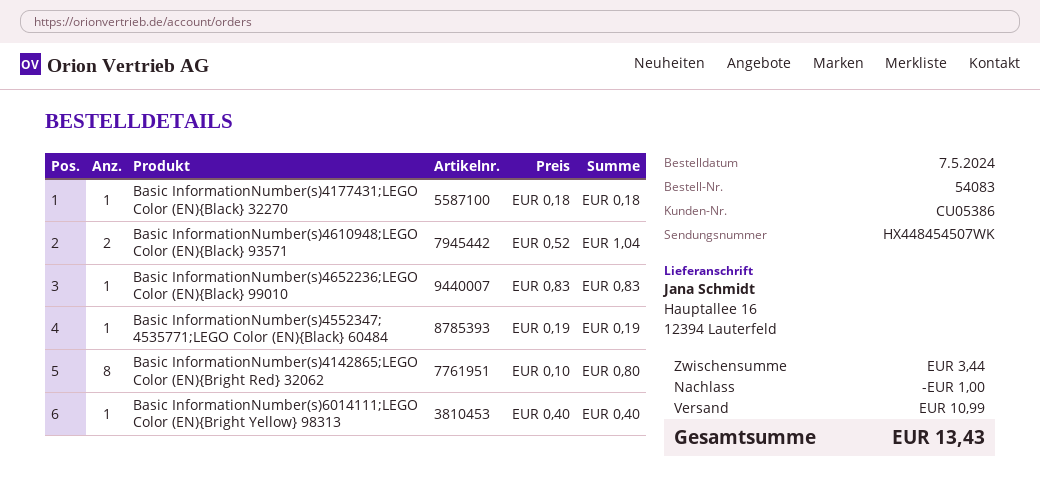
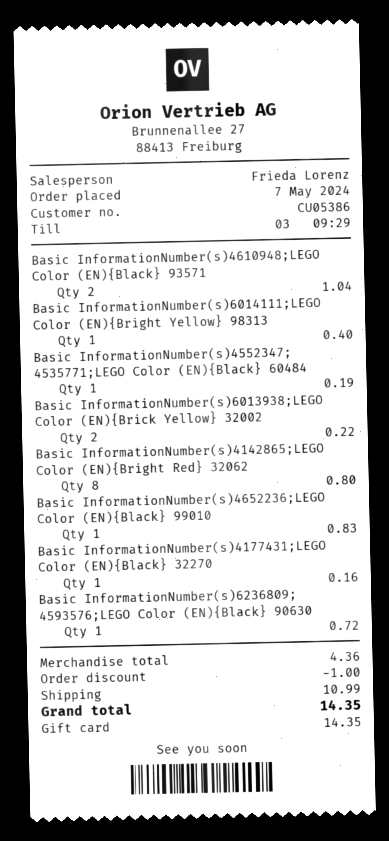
Basic InformationNumber(s)4177431;LEGO Color (EN){Black} 32270: 1 for 0.18 -> 1 for 0.16
Basic InformationNumber(s)6013938;LEGO Color (EN){Brick Yellow} 32002: none -> 2 for 0.22
Basic InformationNumber(s)6236809; 4593576;LEGO Color (EN){Black} 90630: none -> 1 for 0.72
subtotal: 3.44 -> 4.36
total: 13.43 -> 14.35

